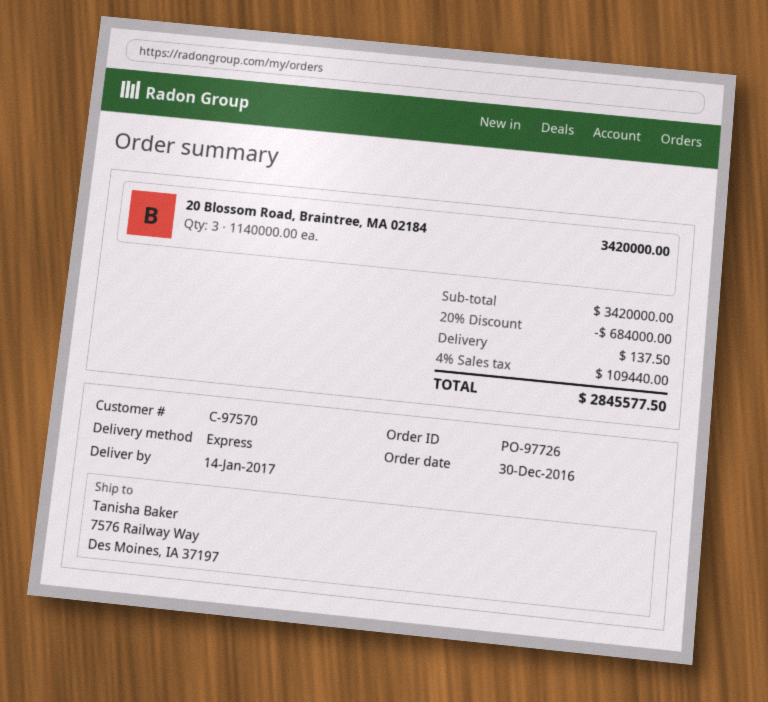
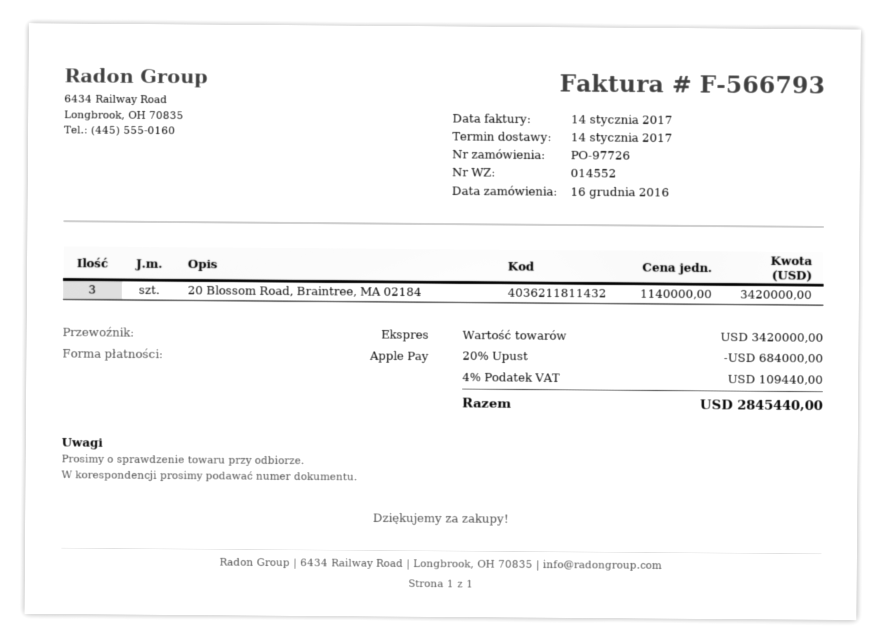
order date: 2016-12-30 -> 2016-12-16
shipping: 137.50 -> none
total: 2845577.50 -> 2845440.00

